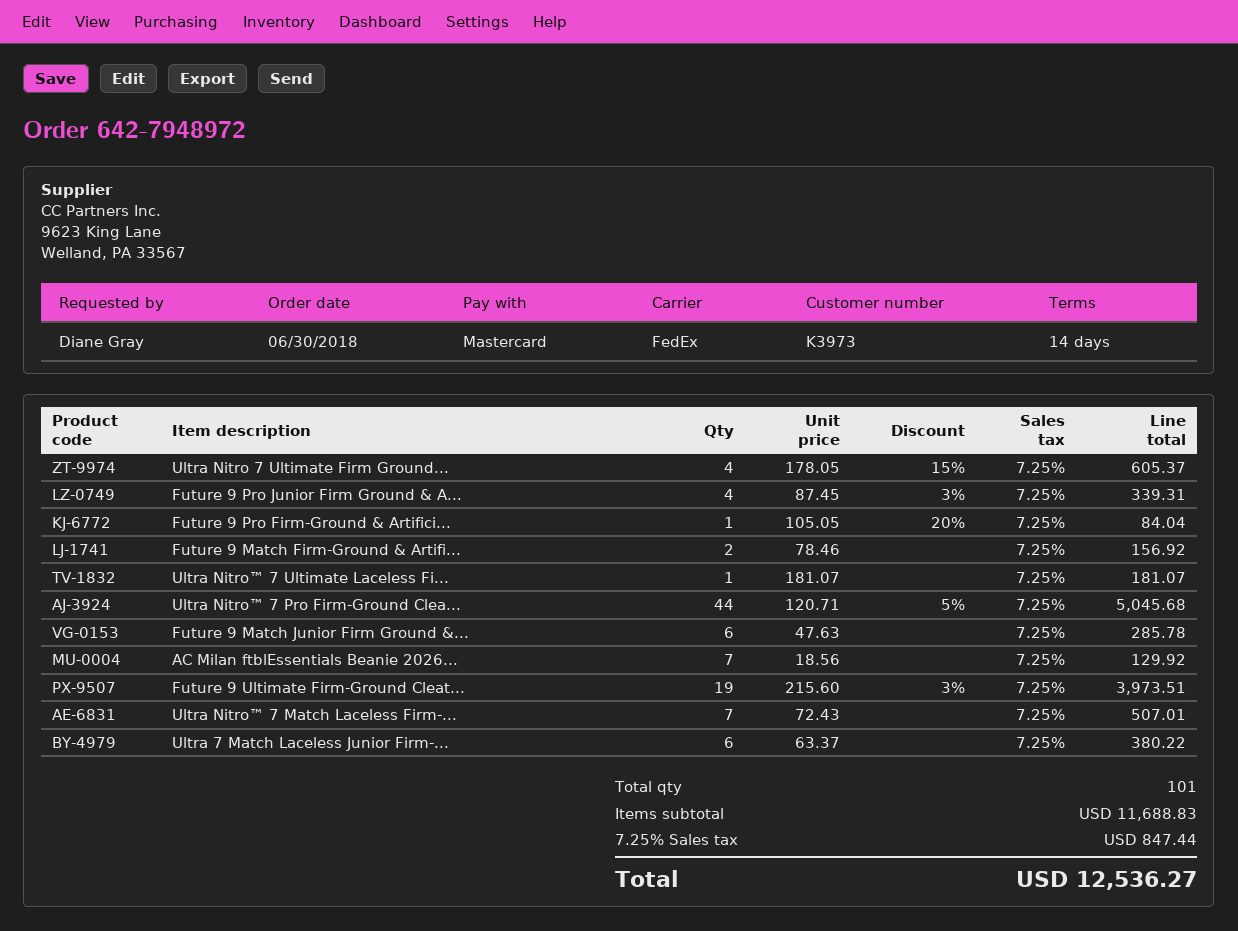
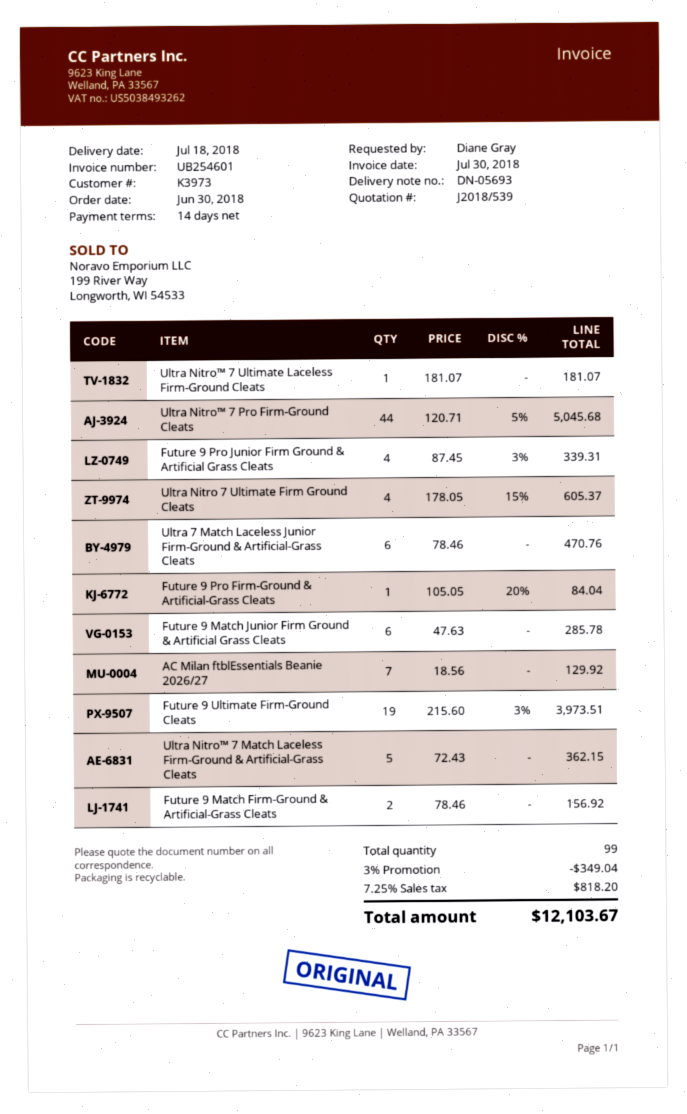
Ultra Nitro™ 7 Match Laceless Firm-...: 7 x 72.43 = 507.01 -> 5 x 72.43 = 362.15
Ultra 7 Match Laceless Junior Firm-...: 6 x 63.37 = 380.22 -> 6 x 78.46 = 470.76
total quantity: 101 -> 99
discount: none -> 3% = 349.04
tax: 7.25% = 847.44 -> 7.25% = 818.20
total: 12536.27 -> 12103.67

